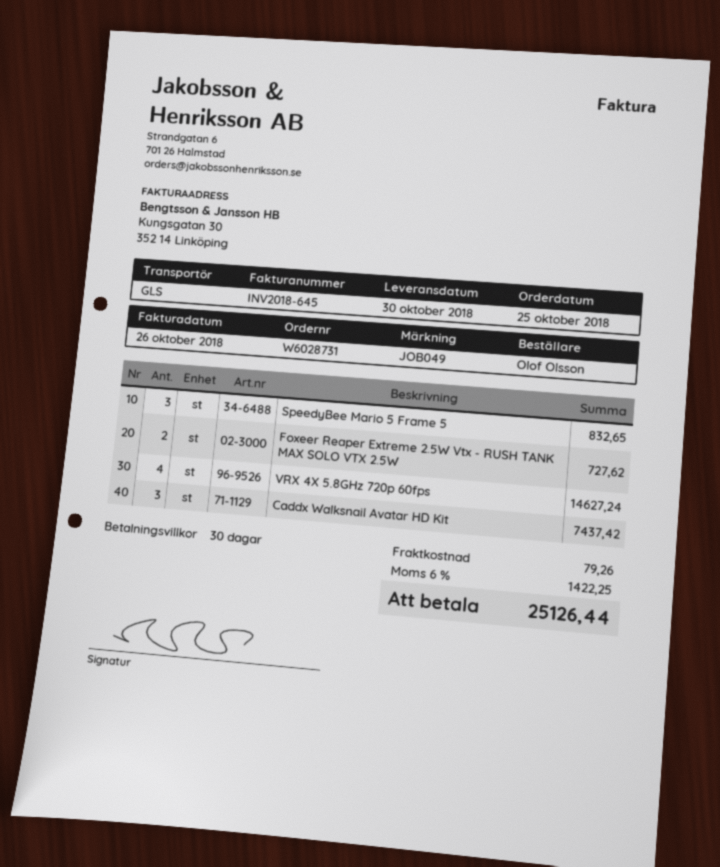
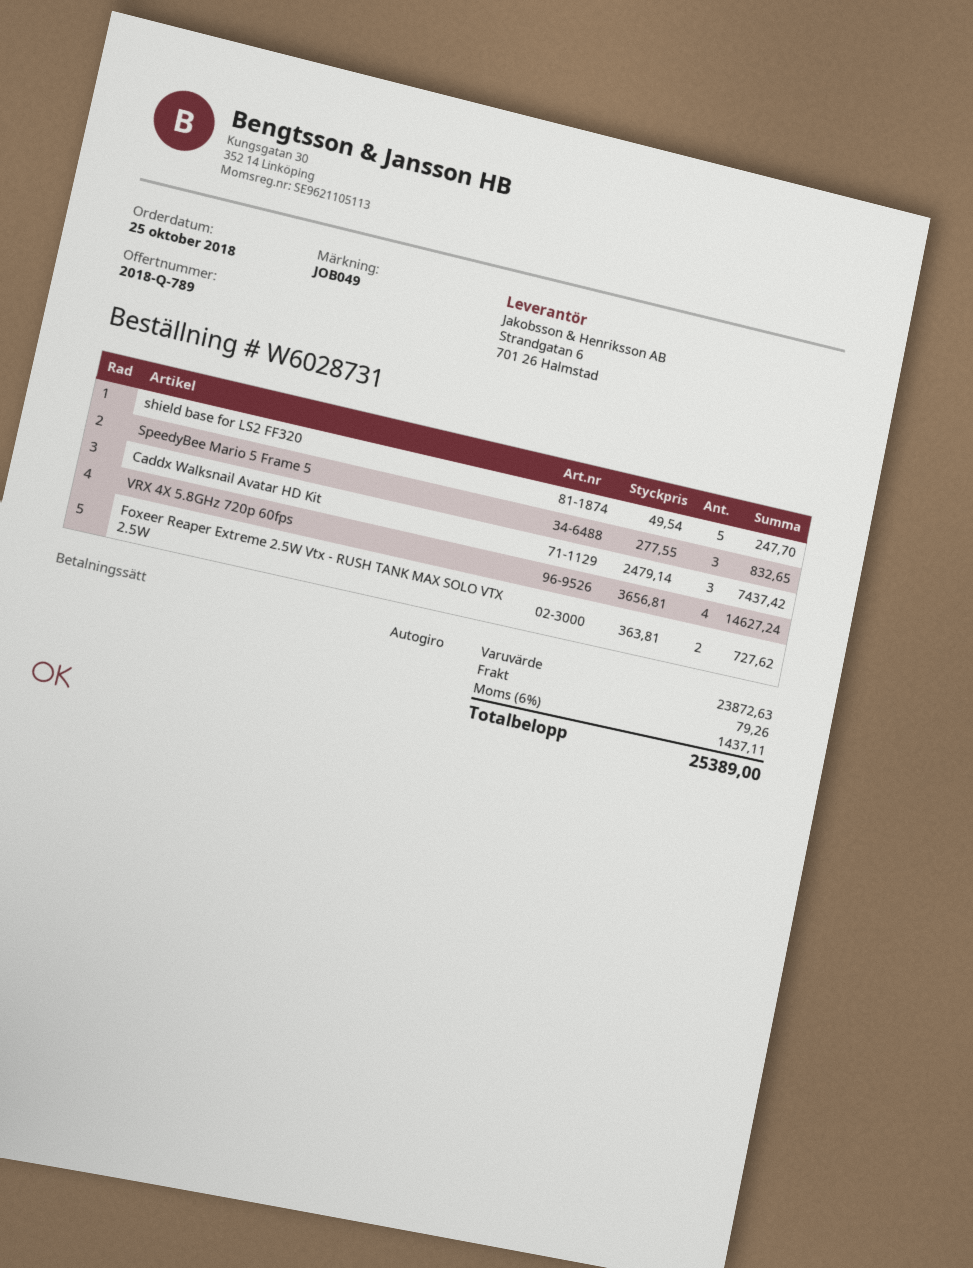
shield base for LS2 FF320: none -> 5 for 247.70
tax: 6% = 1422.25 -> 6% = 1437.11
total: 25126.44 -> 25389.00

